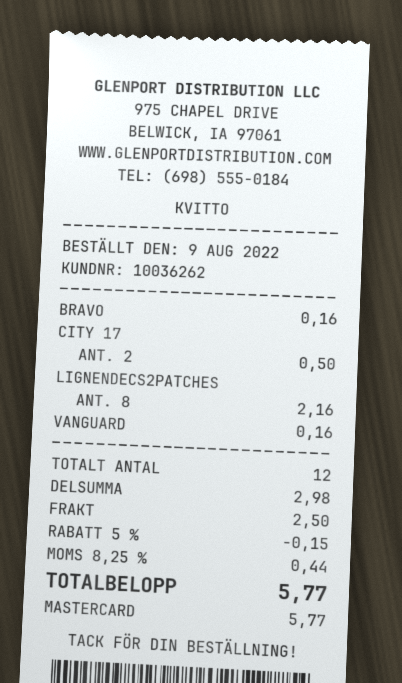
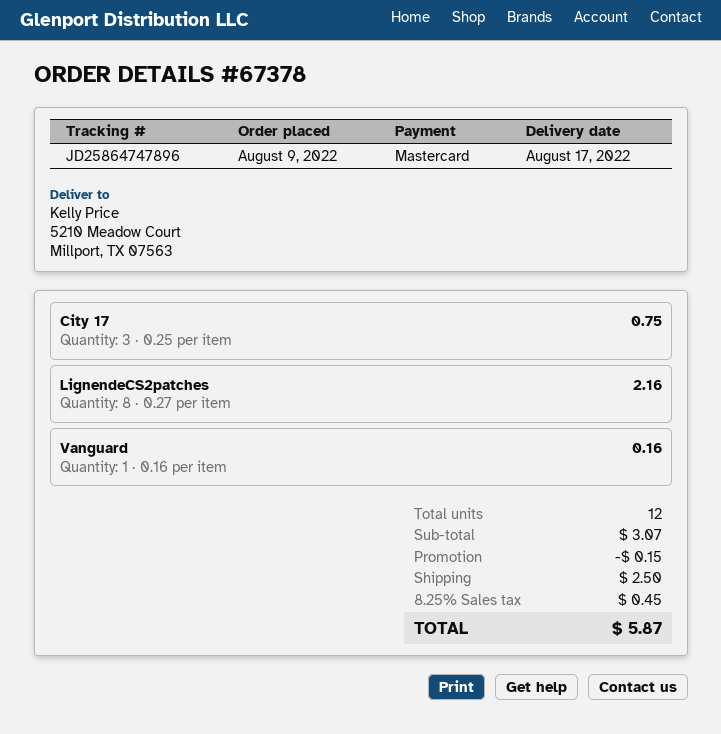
BRAVO: 1 for 0.16 -> none
CITY 17: 2 for 0.50 -> 3 for 0.75
subtotal: 2.98 -> 3.07
tax: 8.25% = 0.44 -> 8.25% = 0.45
total: 5.77 -> 5.87

